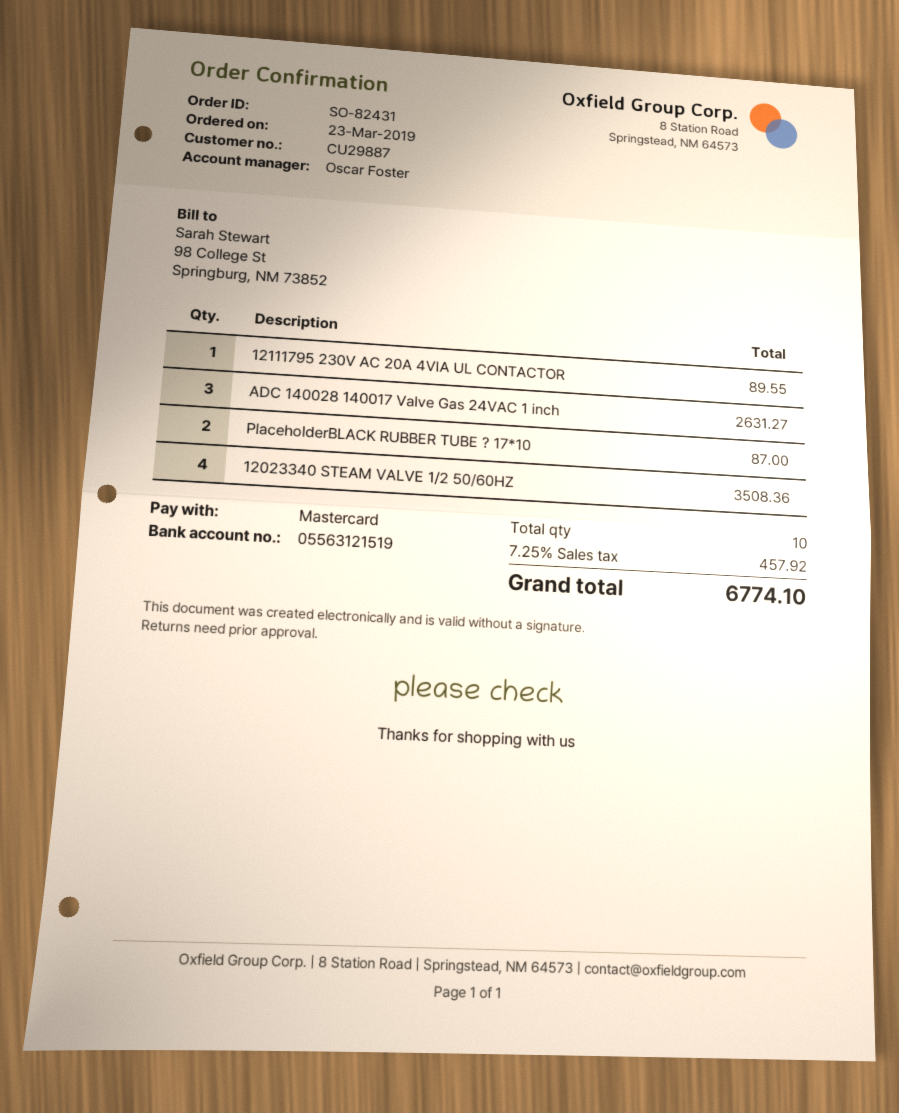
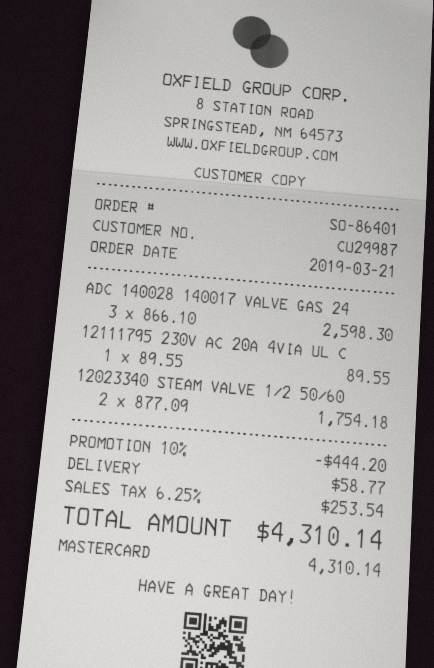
order number: SO-82431 -> SO-86401
order date: 2019-03-23 -> 2019-03-21
customer number: CU29887 -> CU29987
ADC 140028 140017 Valve Gas 24VAC 1 inch: 3 for 2631.27 -> 3 for 2598.30
PlaceholderBLACK RUBBER TUBE ? 17*10: 2 for 87.00 -> none
12023340 STEAM VALVE 1/2 50/60HZ: 4 for 3508.36 -> 2 for 1754.18
discount: none -> 10% = 444.20
shipping: none -> 58.77
tax: 7.25% = 457.92 -> 6.25% = 253.54
total: 6774.10 -> 4310.14

